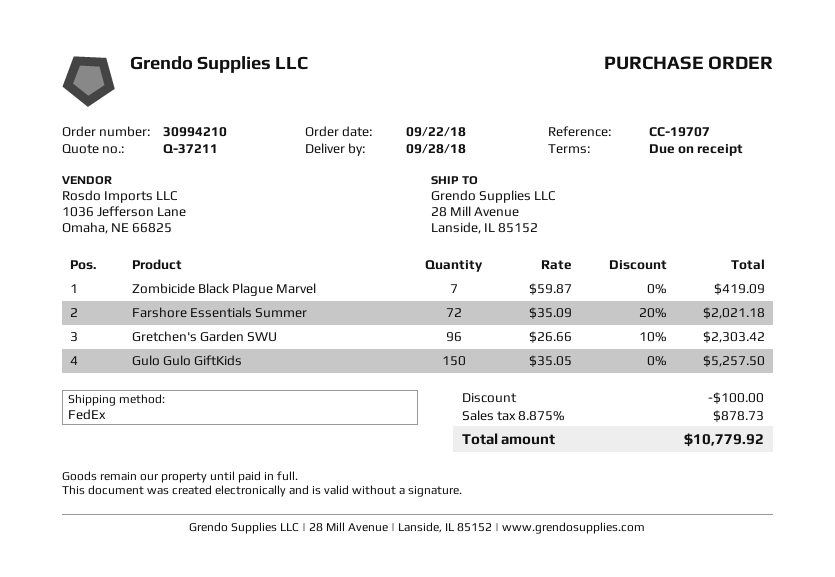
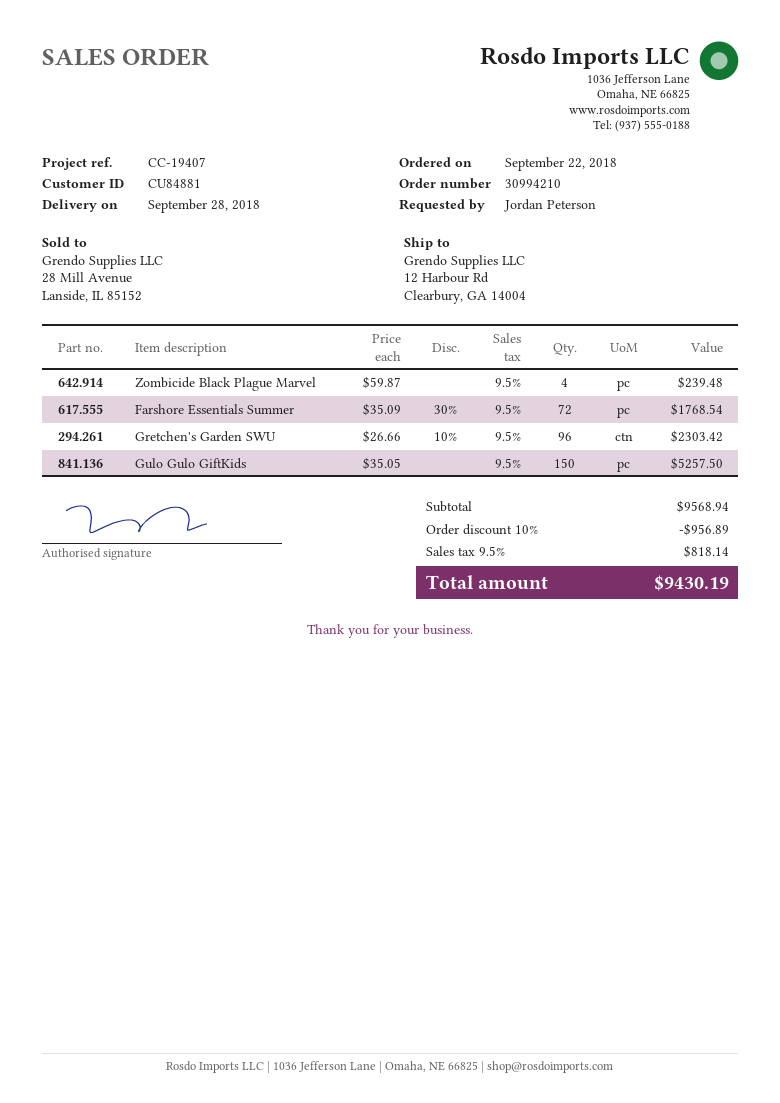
reference: CC-19707 -> CC-19407
ship to: 28 Mill Avenue, Lanside, IL 85152 -> 12 Harbour Rd, Clearbury, GA 14004
Zombicide Black Plague Marvel: 7 x 59.87 = 419.09 -> 4 x 59.87 = 239.48
Farshore Essentials Summer: 72 x 35.09 - 20% = 2021.18 -> 72 x 35.09 - 30% = 1768.54
discount: 100.00 -> 956.89
tax: 8.875% = 878.73 -> 9.5% = 818.14
total: 10779.92 -> 9430.19

